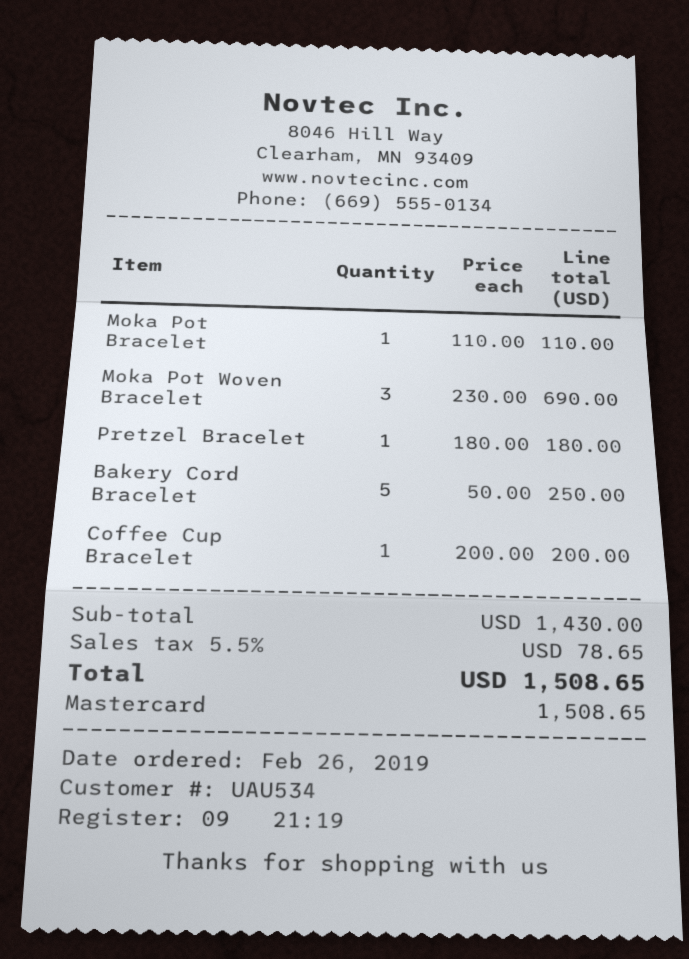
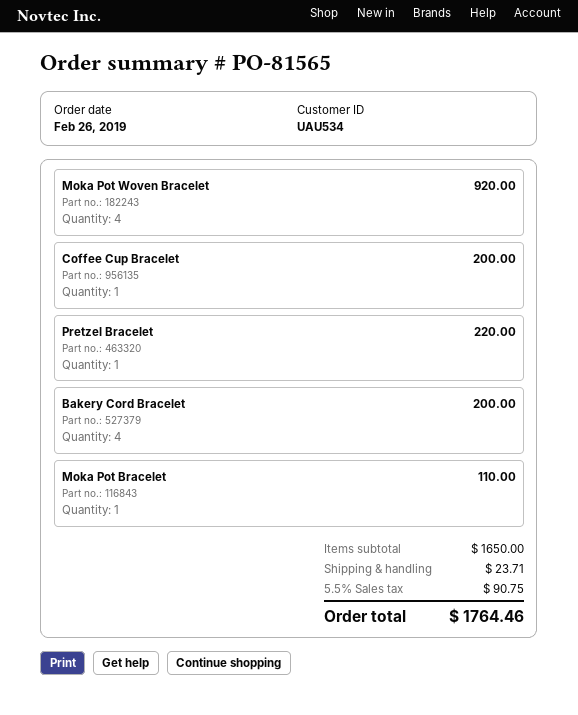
Moka Pot Woven Bracelet: 3 for 690.00 -> 4 for 920.00
Pretzel Bracelet: 1 for 180.00 -> 1 for 220.00
Bakery Cord Bracelet: 5 for 250.00 -> 4 for 200.00
subtotal: 1430.00 -> 1650.00
shipping: none -> 23.71
tax: 5.5% = 78.65 -> 5.5% = 90.75
total: 1508.65 -> 1764.46

